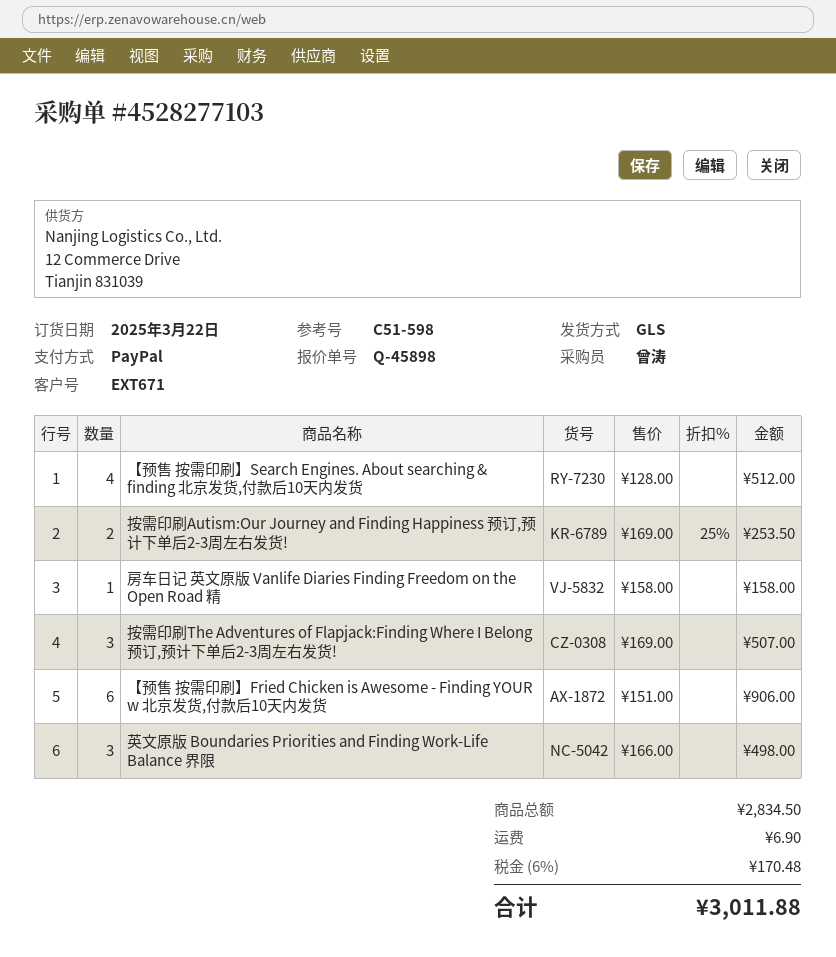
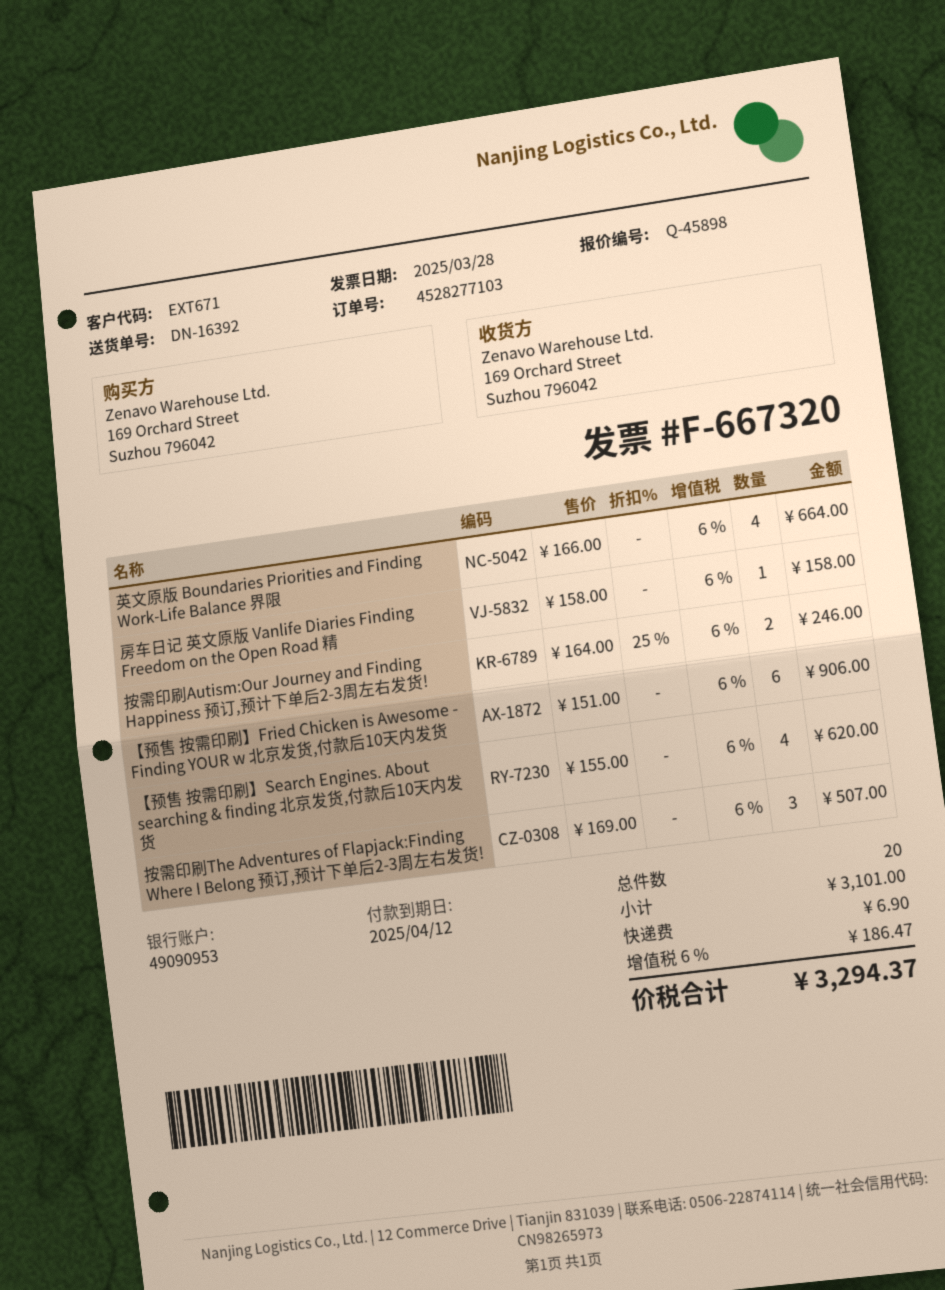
【预售 按需印刷】Search Engines. About searching & finding 北京发货,付款后10天内发货: 4 x 128.00 = 512.00 -> 4 x 155.00 = 620.00
按需印刷Autism:Our Journey and Finding Happiness 预订,预计下单后2-3周左右发货!: 2 x 169.00 - 25% = 253.50 -> 2 x 164.00 - 25% = 246.00
英文原版 Boundaries Priorities and Finding Work-Life Balance 界限: 3 x 166.00 = 498.00 -> 4 x 166.00 = 664.00
subtotal: 2834.50 -> 3101.00
tax: 6% = 170.48 -> 6% = 186.47
total: 3011.88 -> 3294.37

